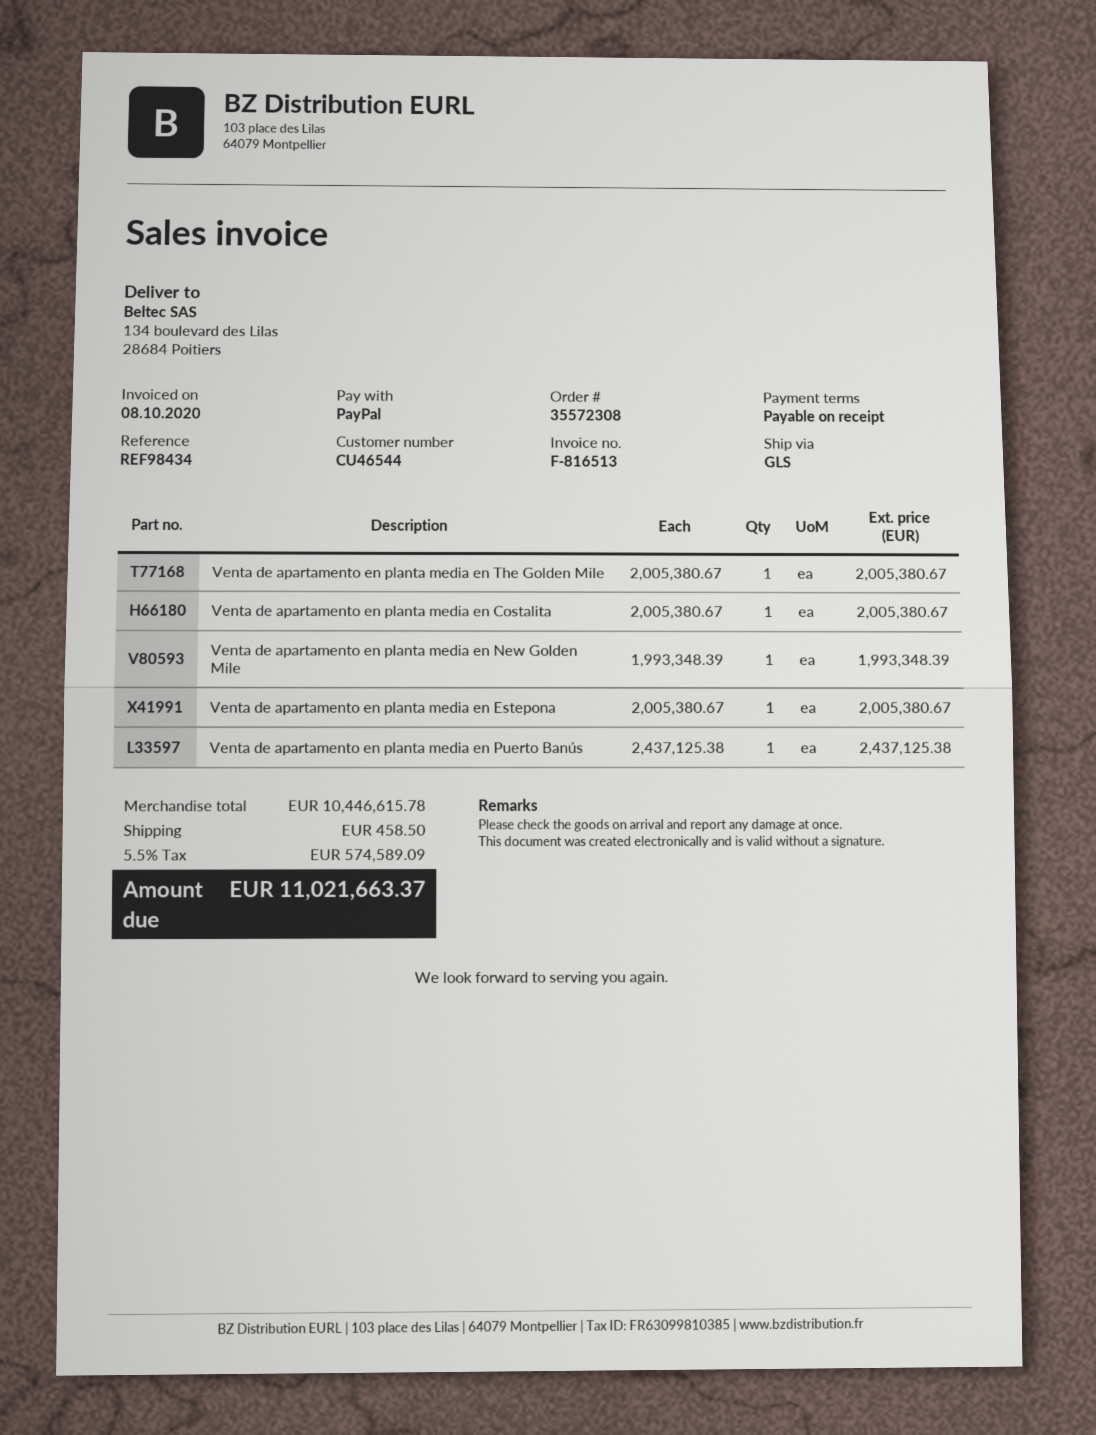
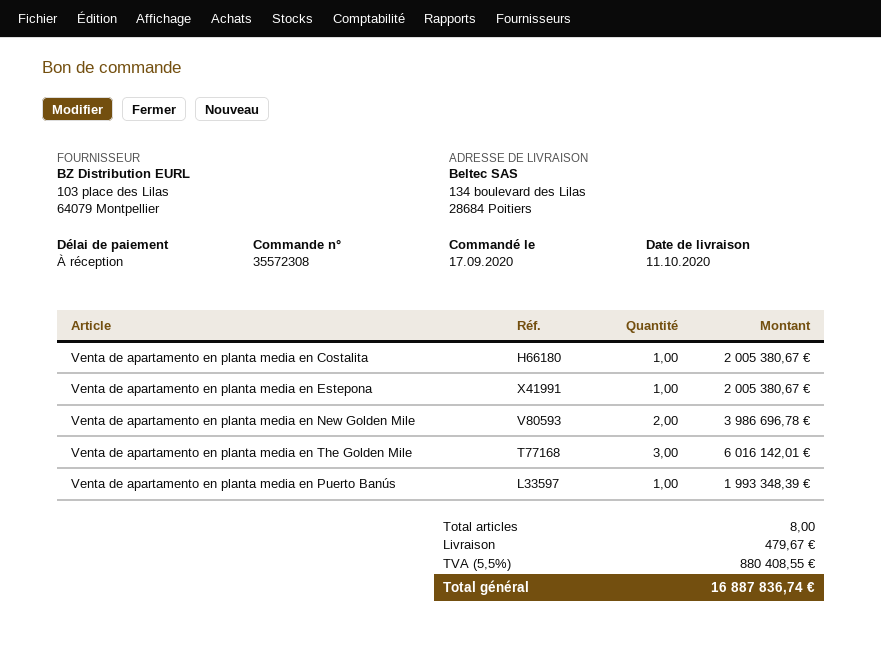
Venta de apartamento en planta media en The Golden Mile: 1 for 2005380.67 -> 3 for 6016142.01
Venta de apartamento en planta media en New Golden Mile: 1 for 1993348.39 -> 2 for 3986696.78
Venta de apartamento en planta media en Puerto Banús: 1 for 2437125.38 -> 1 for 1993348.39
shipping: 458.50 -> 479.67
tax: 5.5% = 574589.09 -> 5.5% = 880408.55
total: 11021663.37 -> 16887836.74

